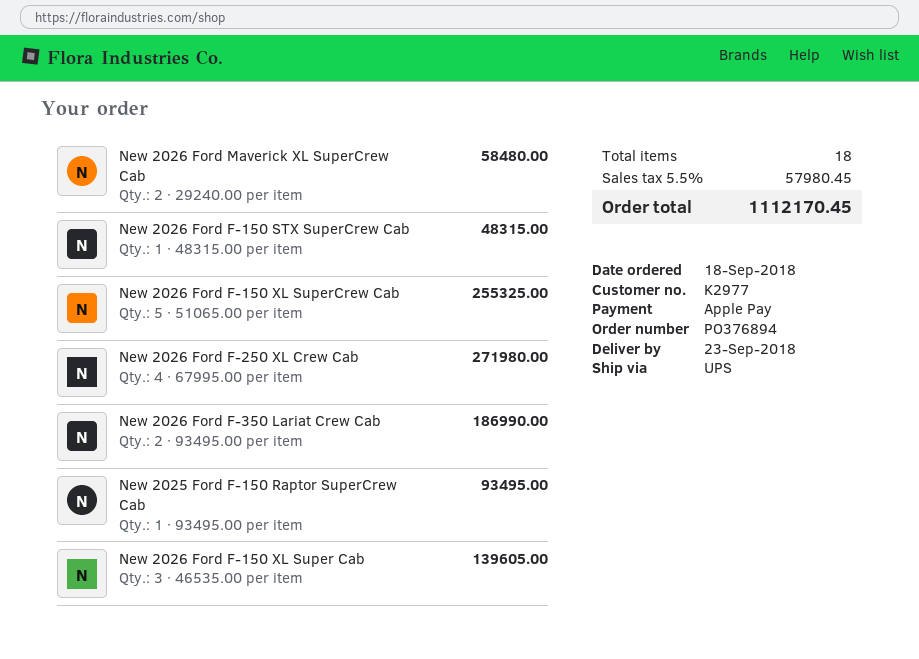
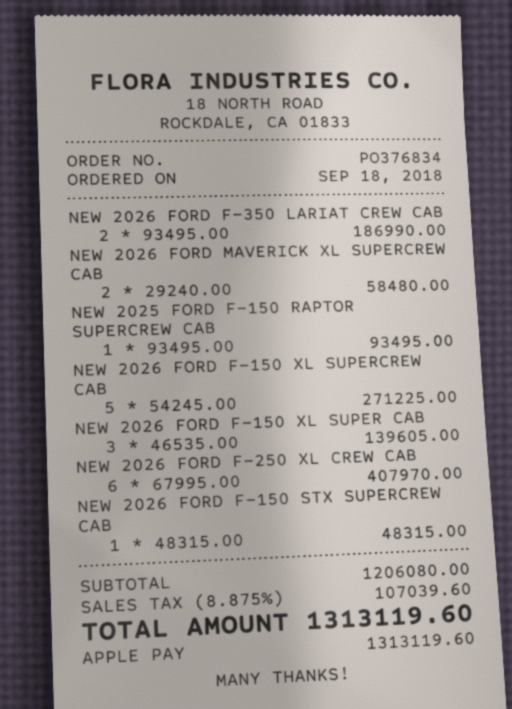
order number: PO376894 -> PO376834
New 2026 Ford F-150 XL SuperCrew Cab: 5 x 51065.00 = 255325.00 -> 5 x 54245.00 = 271225.00
New 2026 Ford F-250 XL Crew Cab: 4 x 67995.00 = 271980.00 -> 6 x 67995.00 = 407970.00
tax: 5.5% = 57980.45 -> 8.875% = 107039.60
total: 1112170.45 -> 1313119.60

